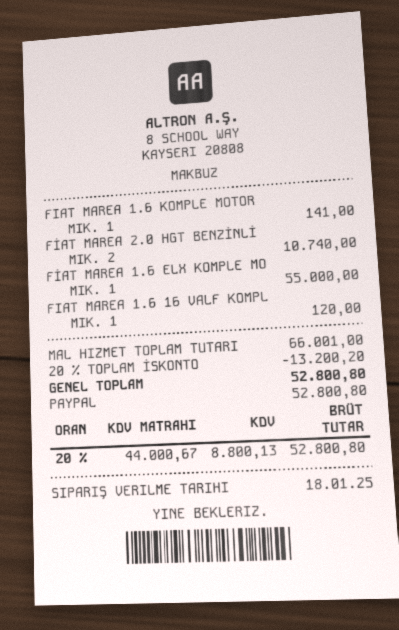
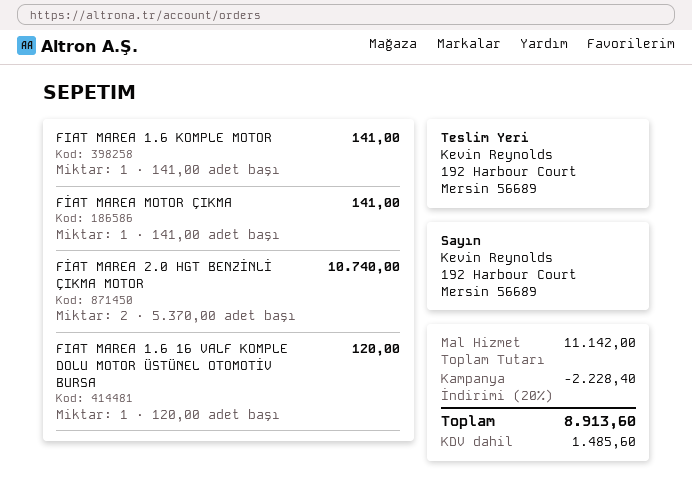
FİAT MAREA 1.6 ELX KOMPLE MO: 1 for 55000.00 -> none
FİAT MAREA MOTOR ÇIKMA: none -> 1 for 141.00
subtotal: 66001.00 -> 11142.00
discount: 20% = 13200.20 -> 20% = 2228.40
tax: 8800.13 -> 1485.60
total: 52800.80 -> 8913.60

